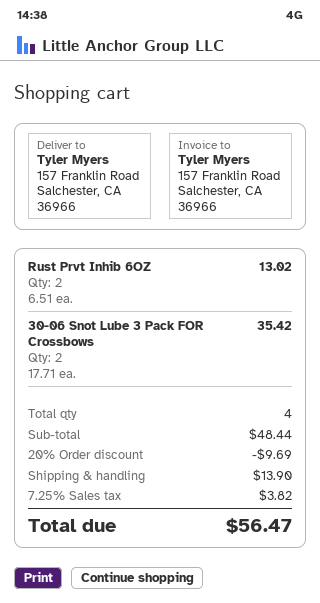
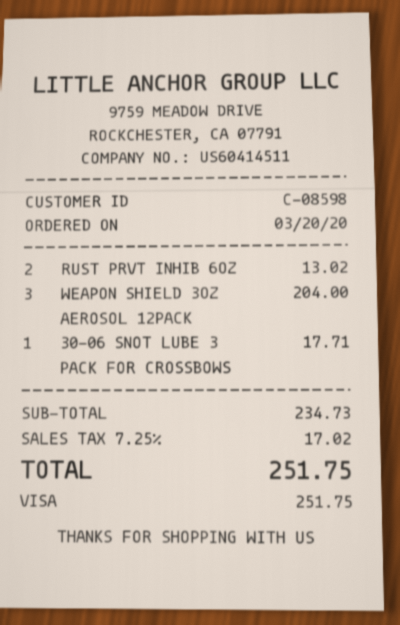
30-06 Snot Lube 3 Pack FOR Crossbows: 2 for 35.42 -> 1 for 17.71
WEAPON SHIELD 3OZ AEROSOL 12PACK: none -> 3 for 204.00
subtotal: 48.44 -> 234.73
discount: 20% = 9.69 -> none
shipping: 13.90 -> none
tax: 7.25% = 3.82 -> 7.25% = 17.02
total: 56.47 -> 251.75

